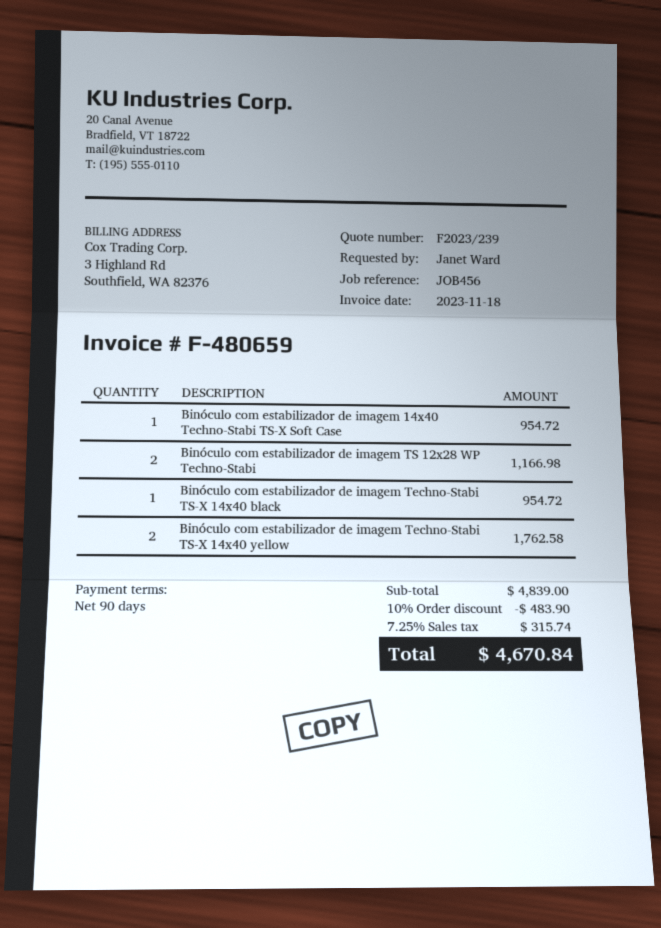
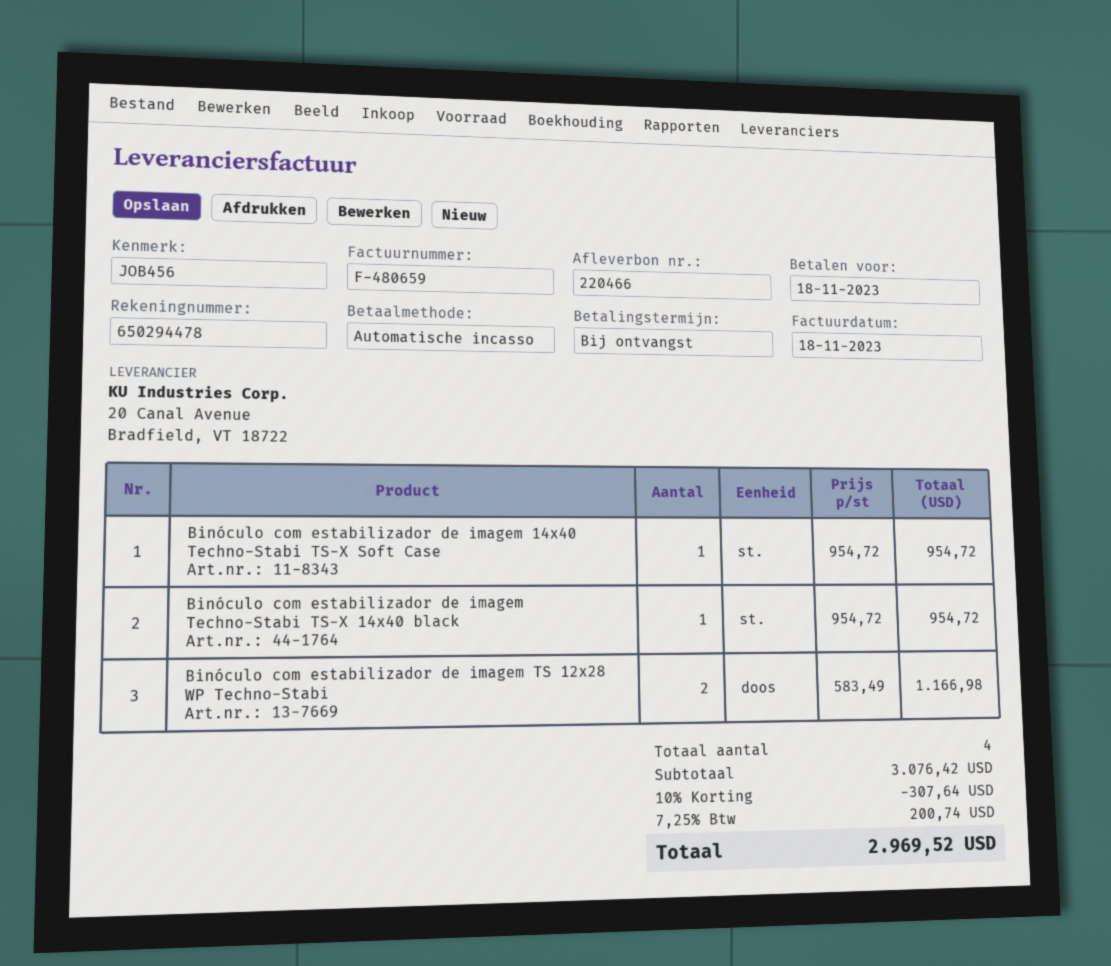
payment terms: 90 days -> on receipt
Binóculo com estabilizador de imagem Techno-Stabi TS-X 14x40 yellow: 2 for 1762.58 -> none
subtotal: 4839.00 -> 3076.42
discount: 10% = 483.90 -> 10% = 307.64
tax: 7.25% = 315.74 -> 7.25% = 200.74
total: 4670.84 -> 2969.52

